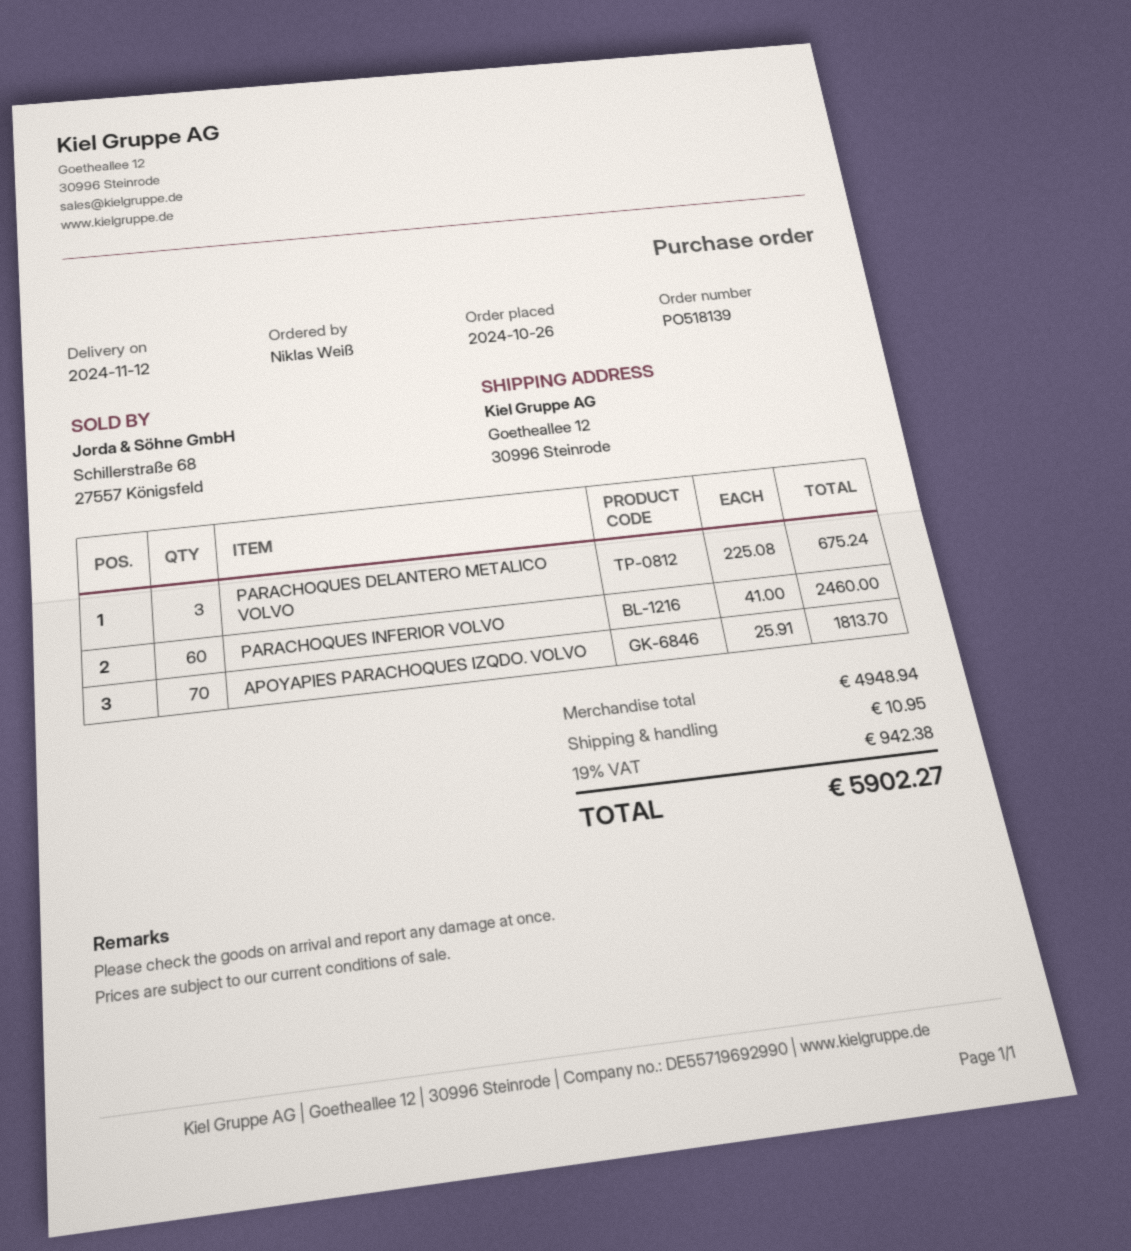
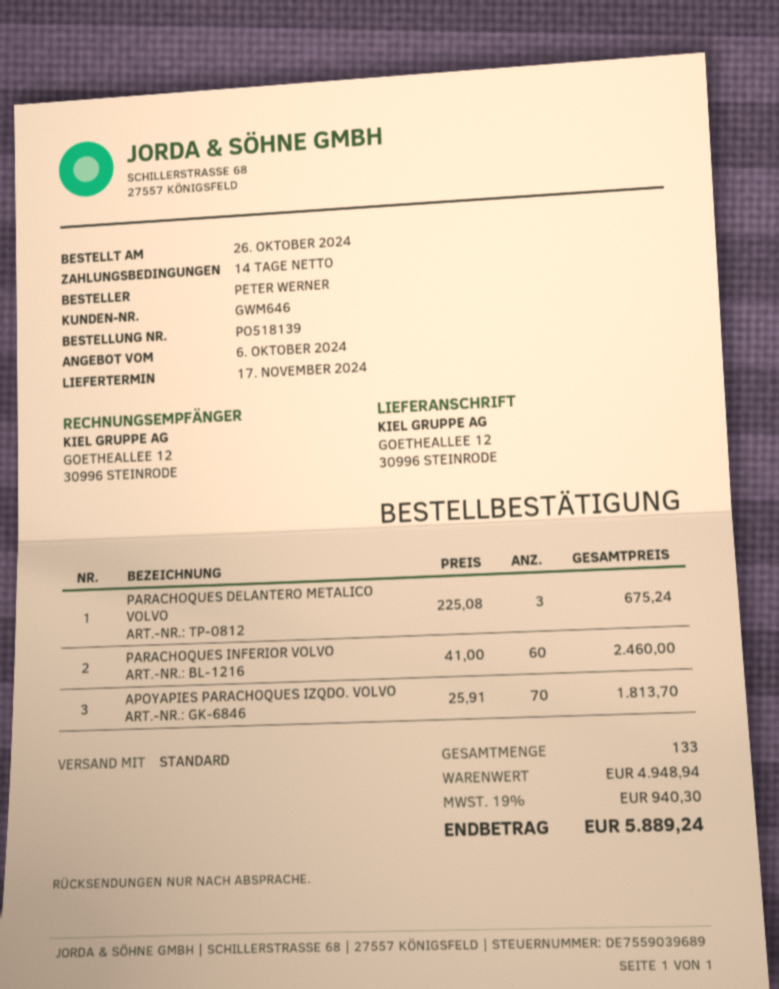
delivery date: 2024-11-12 -> 2024-11-17
ordered by: Niklas Weiß -> PETER WERNER
shipping: 10.95 -> none
tax: 19% = 942.38 -> 19% = 940.30
total: 5902.27 -> 5889.24

